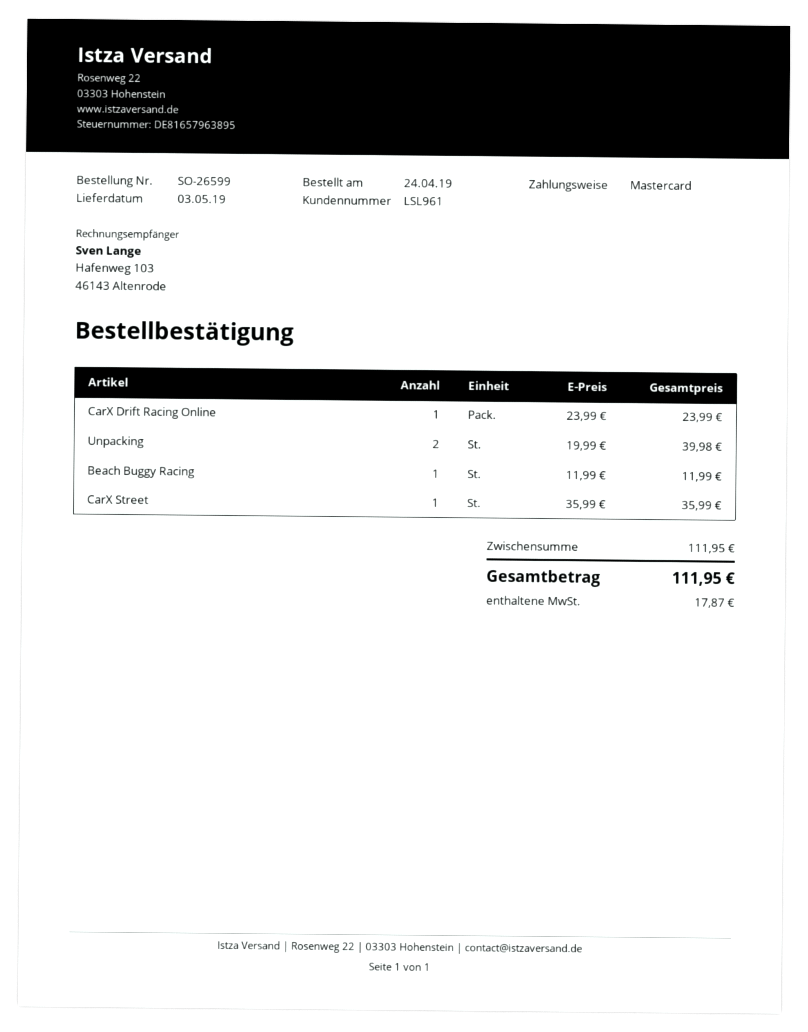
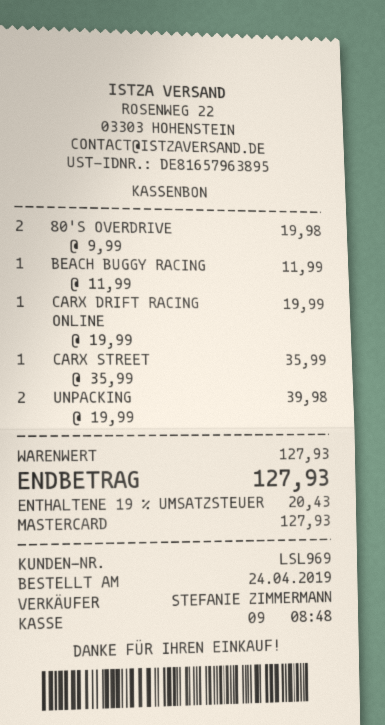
customer number: LSL961 -> LSL969
CarX Drift Racing Online: 1 x 23.99 = 23.99 -> 1 x 19.99 = 19.99
80'S OVERDRIVE: none -> 2 x 9.99 = 19.98
subtotal: 111.95 -> 127.93
tax: 17.87 -> 20.43
total: 111.95 -> 127.93

